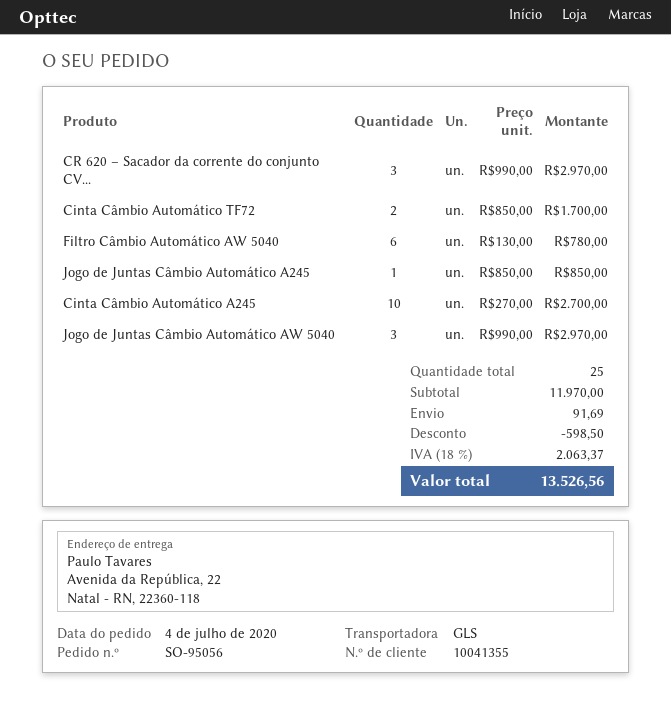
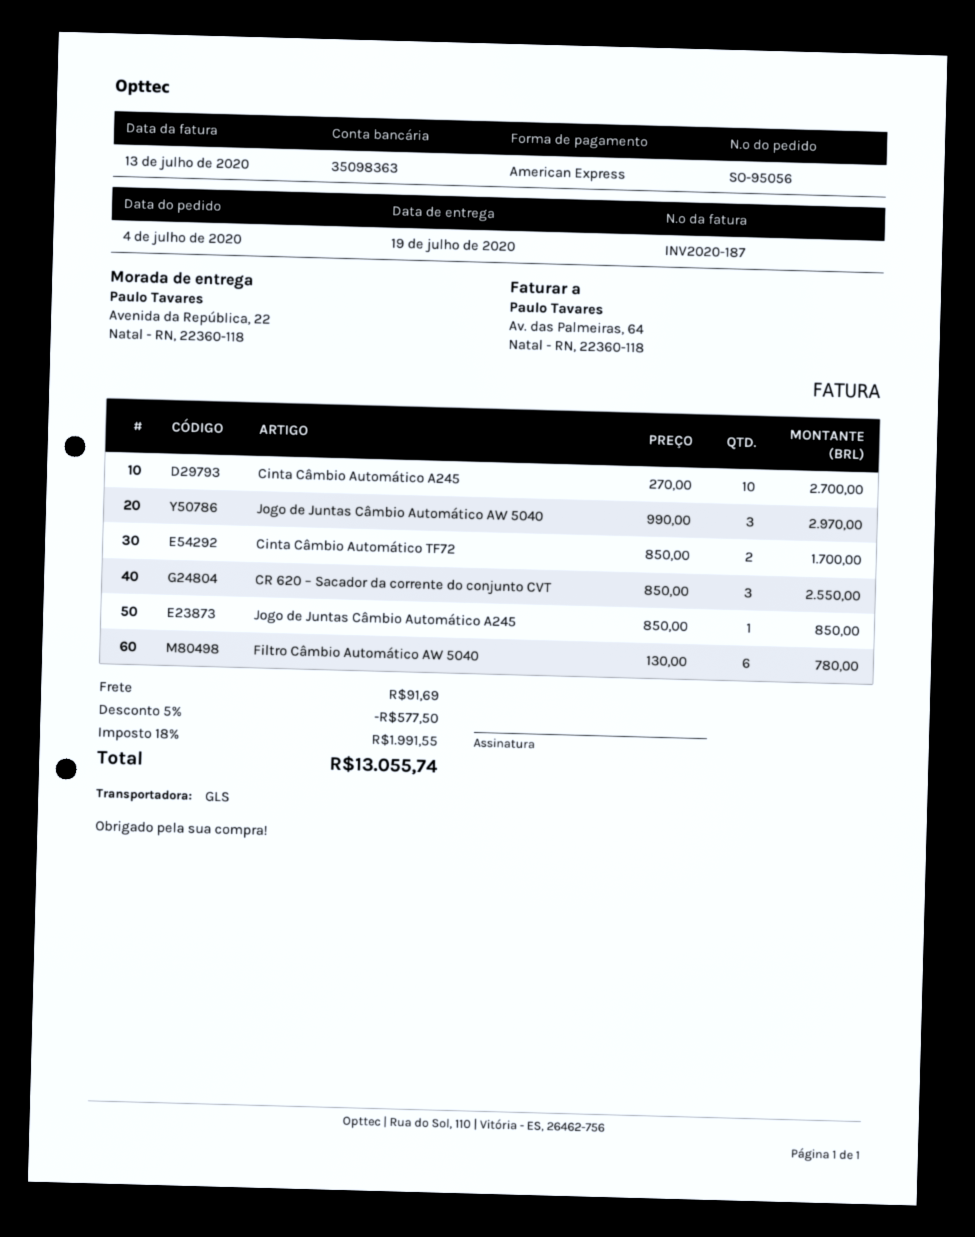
CR 620 – Sacador da corrente do conjunto CV...: 3 x 990.00 = 2970.00 -> 3 x 850.00 = 2550.00
discount: 598.50 -> 577.50
tax: 18% = 2063.37 -> 18% = 1991.55
total: 13526.56 -> 13055.74

